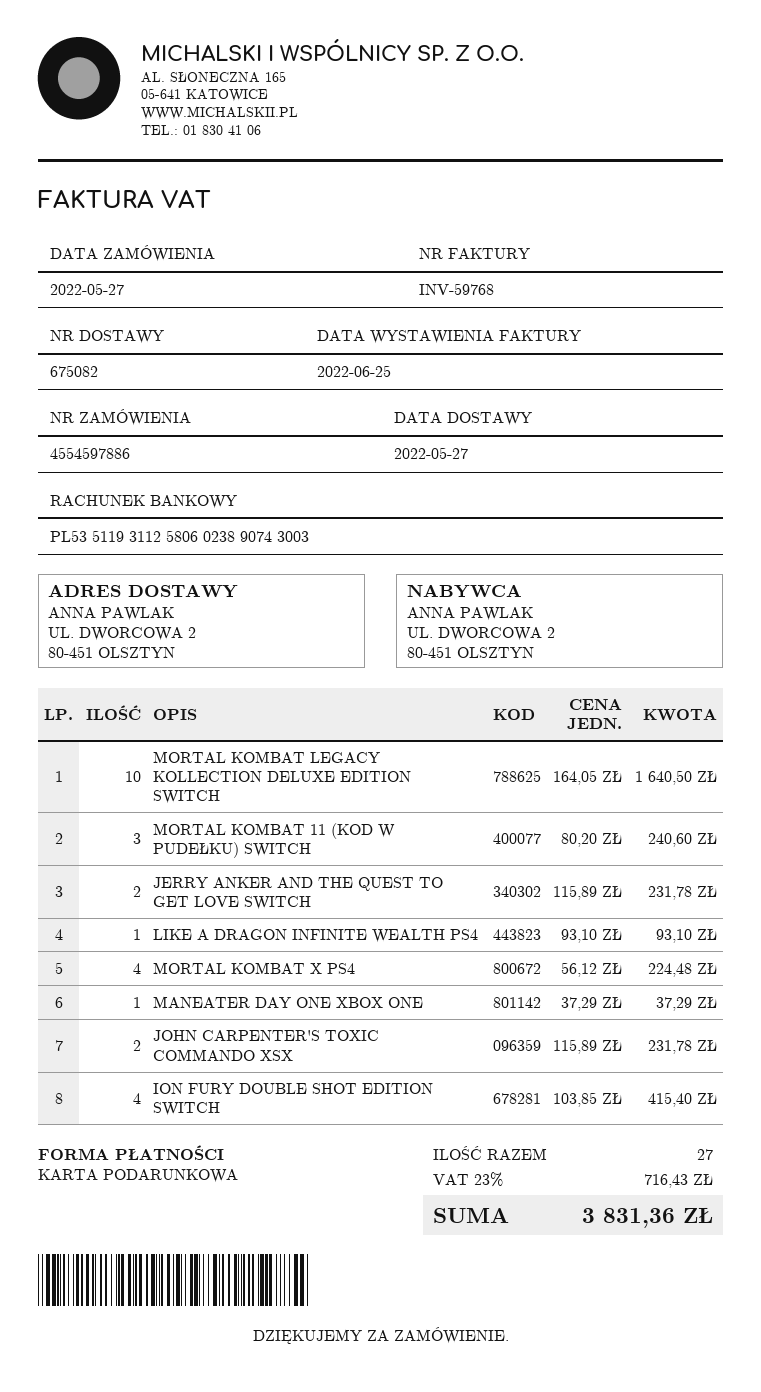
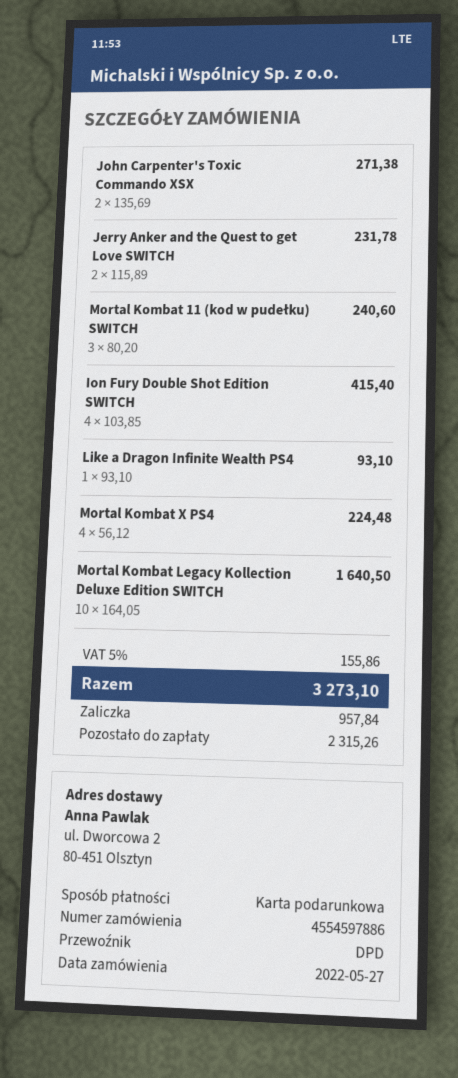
MANEATER DAY ONE XBOX ONE: 1 x 37.29 = 37.29 -> none
JOHN CARPENTER'S TOXIC COMMANDO XSX: 2 x 115.89 = 231.78 -> 2 x 135.69 = 271.38
tax: 23% = 716.43 -> 5% = 155.86
total: 3831.36 -> 3273.10

